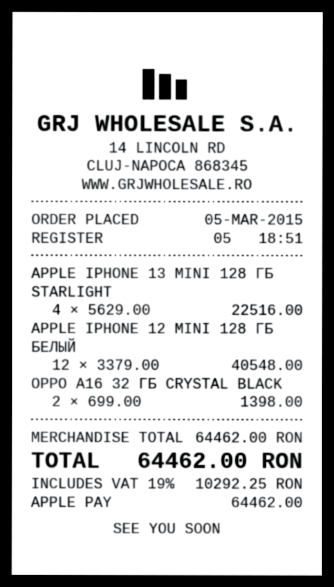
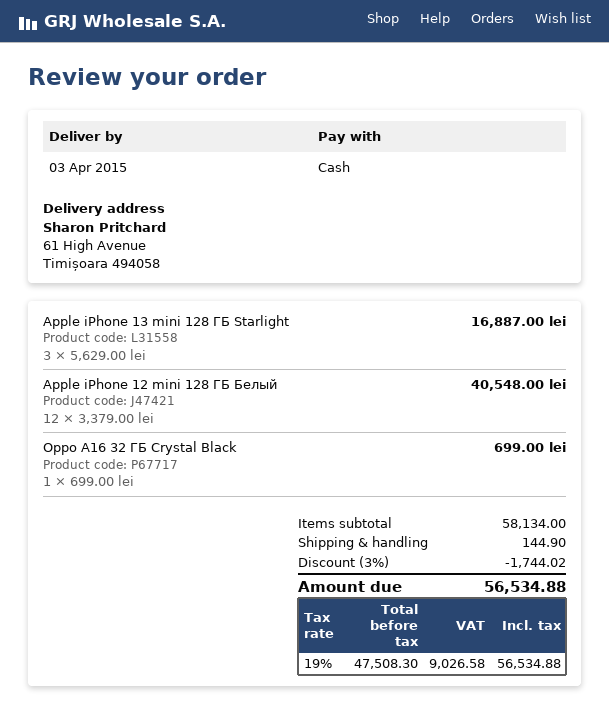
payment method: Apple Pay -> cash
APPLE IPHONE 13 MINI 128 ГБ STARLIGHT: 4 x 5629.00 = 22516.00 -> 3 x 5629.00 = 16887.00
OPPO A16 32 ГБ CRYSTAL BLACK: 2 x 699.00 = 1398.00 -> 1 x 699.00 = 699.00
subtotal: 64462.00 -> 58134.00
discount: none -> 3% = 1744.02
shipping: none -> 144.90
tax: 19% = 10292.25 -> 19% = 9026.58
total: 64462.00 -> 56534.88

